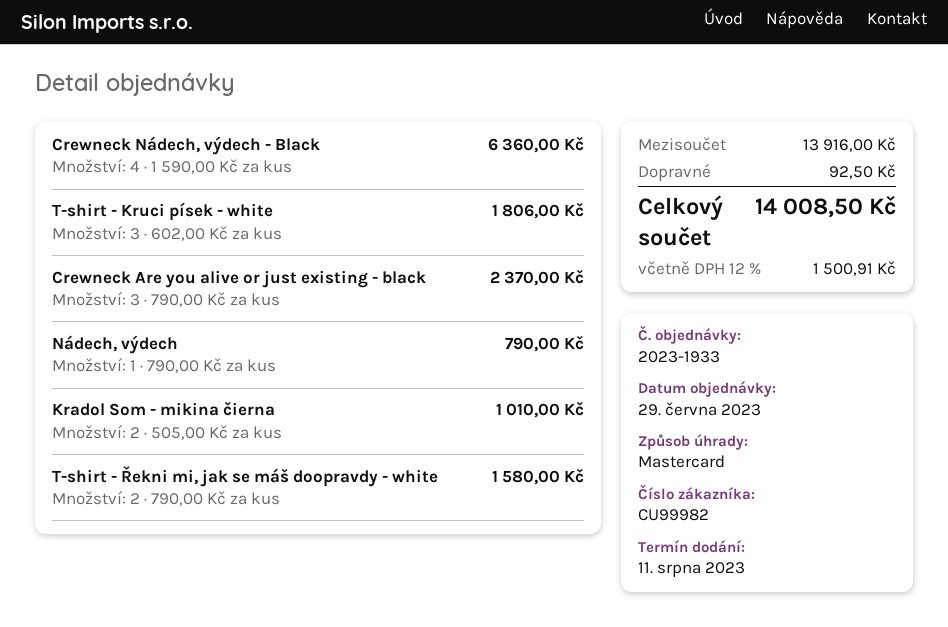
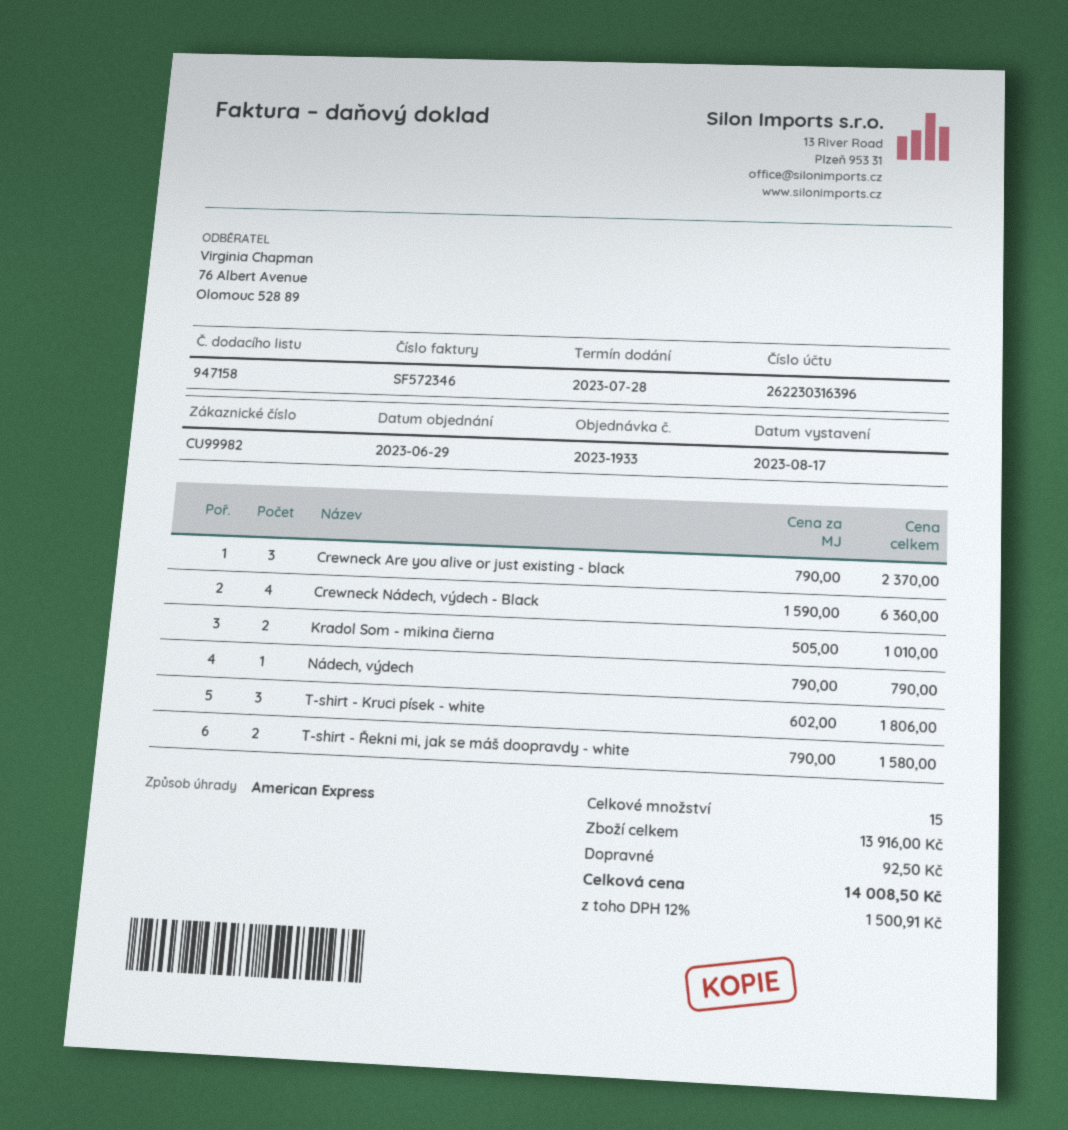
delivery date: 2023-08-11 -> 2023-07-28
payment method: Mastercard -> American Express

